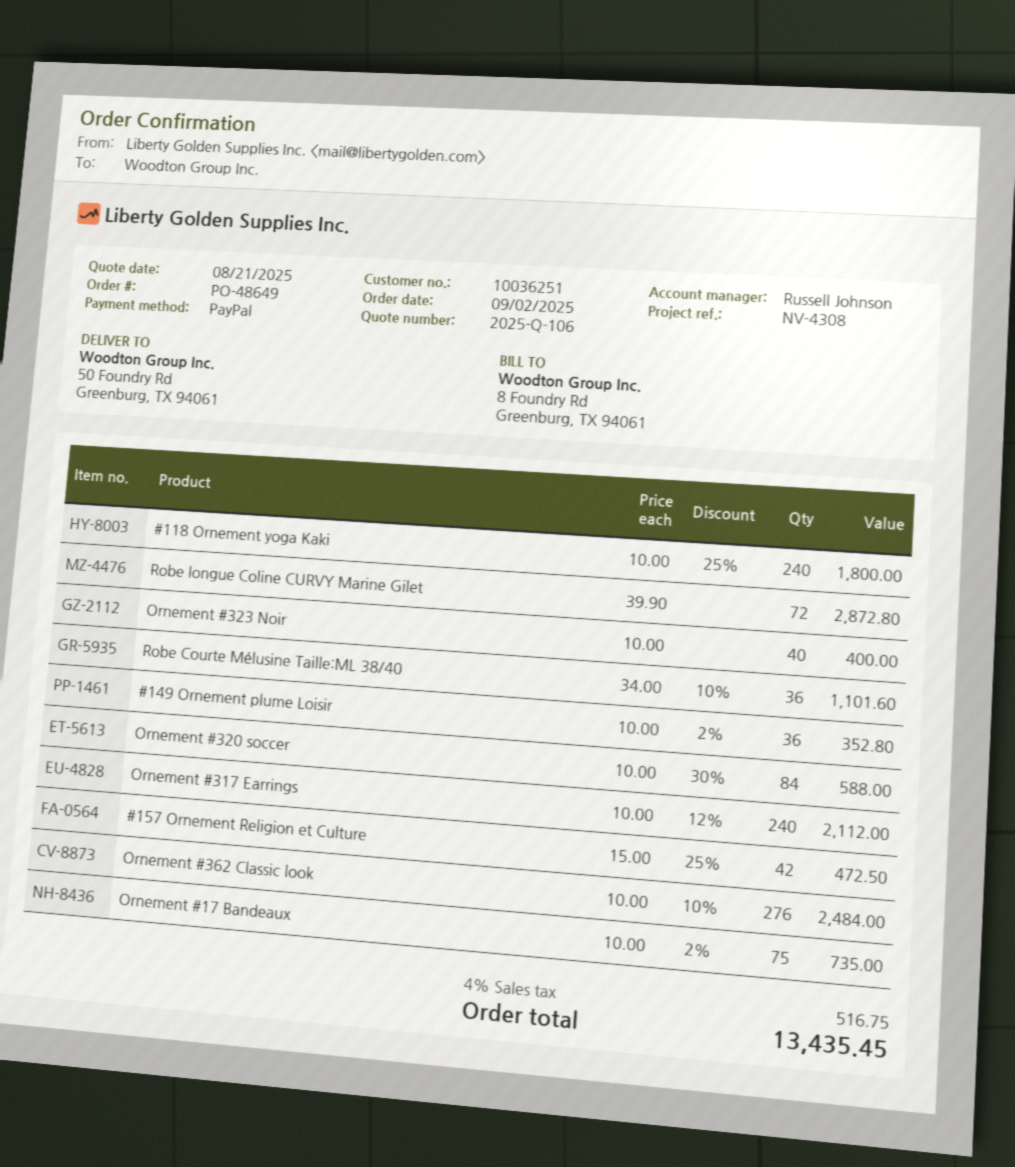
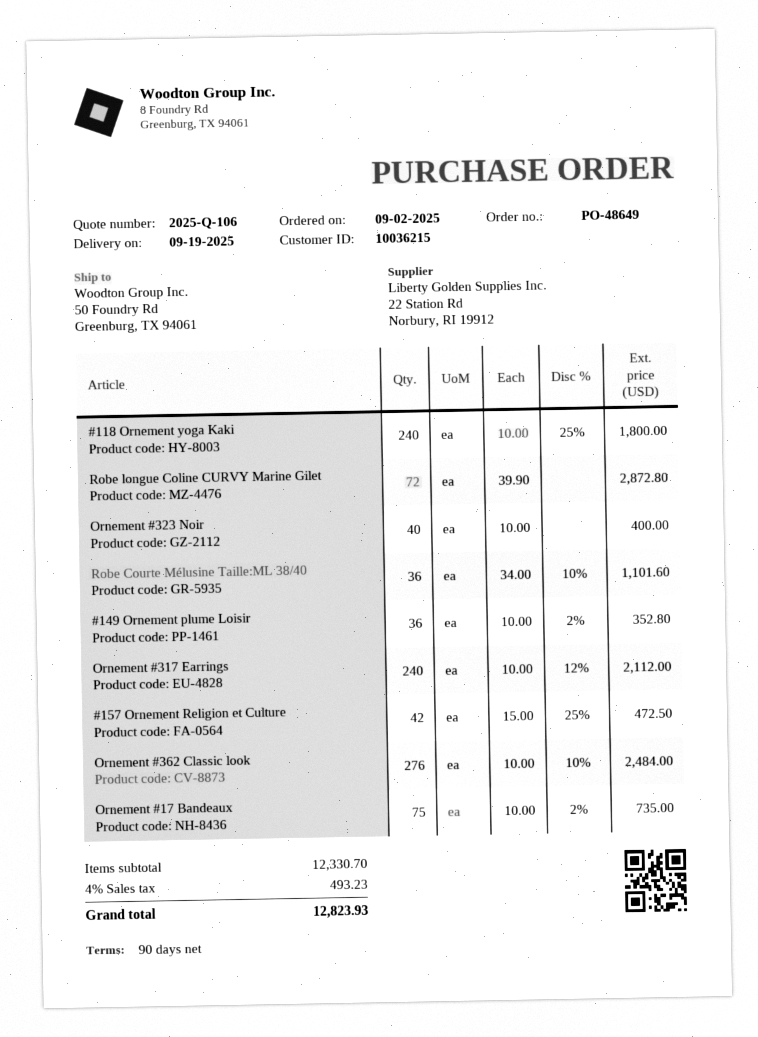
customer number: 10036251 -> 10036215
Ornement #320 soccer: 84 x 10.00 - 30% = 588.00 -> none
tax: 4% = 516.75 -> 4% = 493.23
total: 13435.45 -> 12823.93

